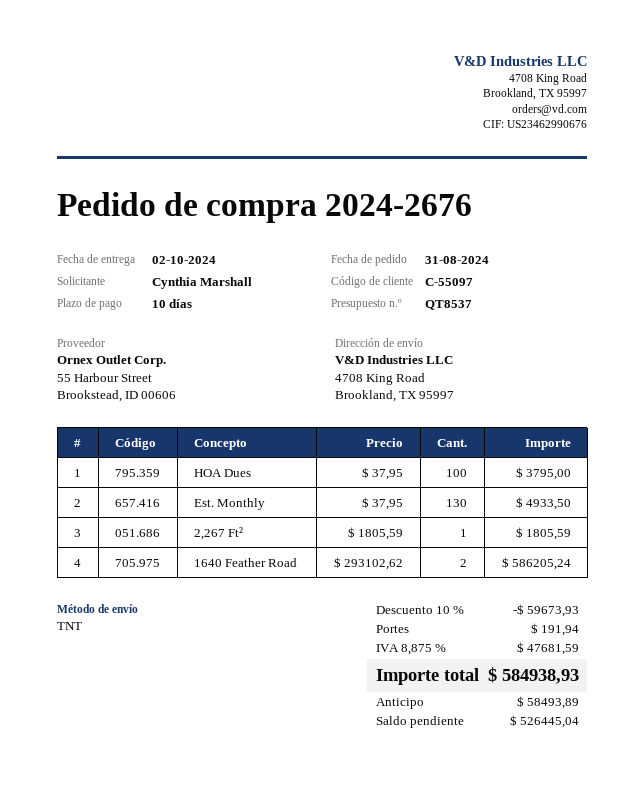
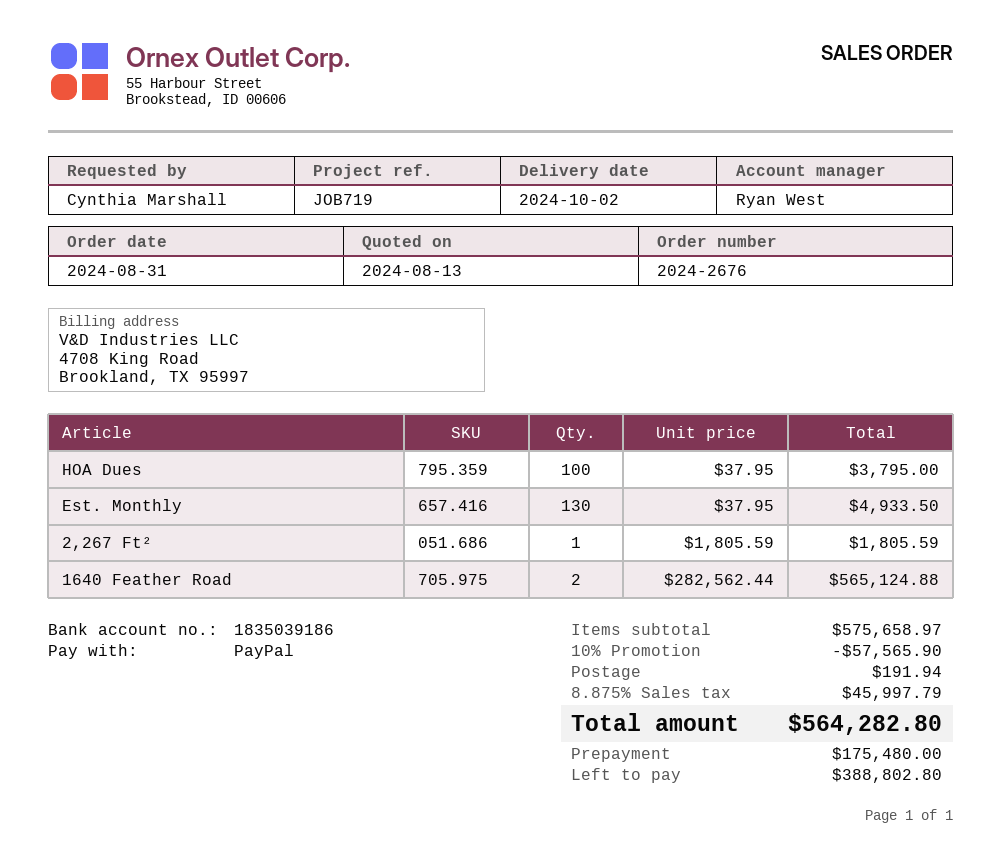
1640 Feather Road: 2 x 293102.62 = 586205.24 -> 2 x 282562.44 = 565124.88
discount: 10% = 59673.93 -> 10% = 57565.90
tax: 8.875% = 47681.59 -> 8.875% = 45997.79
total: 584938.93 -> 564282.80
deposit: 58493.89 -> 175480.00
balance: 526445.04 -> 388802.80

